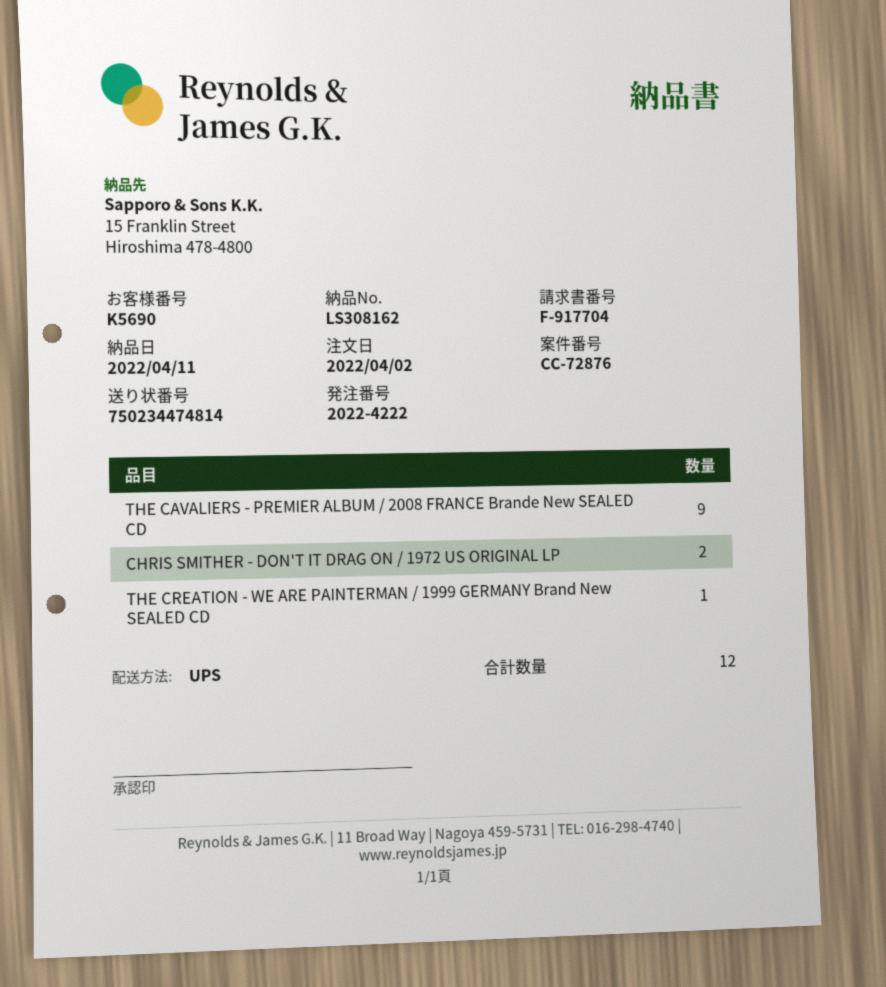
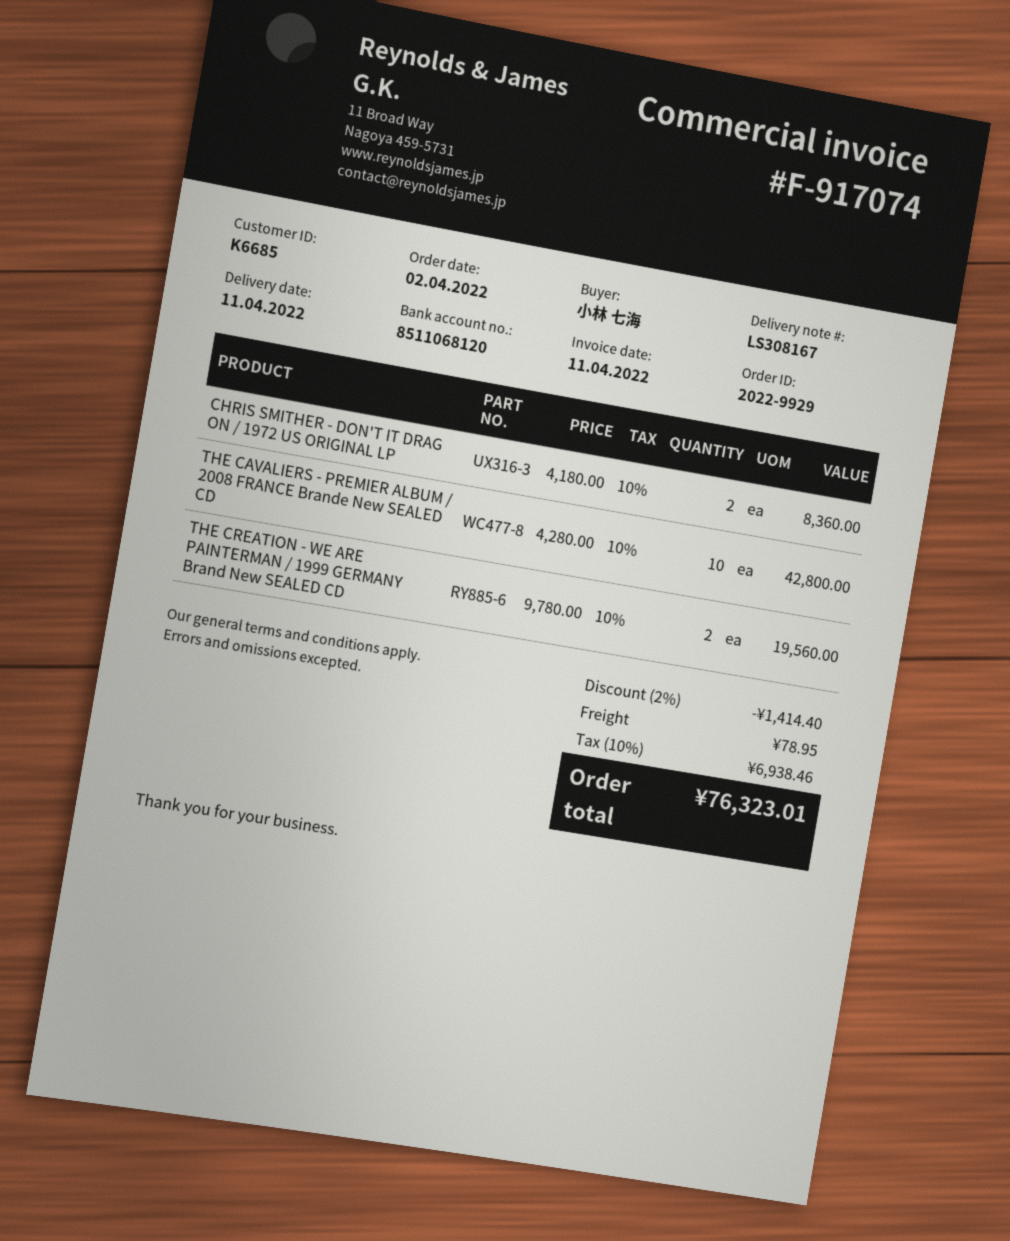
order number: 2022-4222 -> 2022-9929
delivery note number: LS308162 -> LS308167
invoice number: F-917704 -> F-917074
customer number: K5690 -> K6685
THE CAVALIERS - PREMIER ALBUM / 2008 FRANCE Brande New SEALED CD: 9 -> 10
THE CREATION - WE ARE PAINTERMAN / 1999 GERMANY Brand New SEALED CD: 1 -> 2

